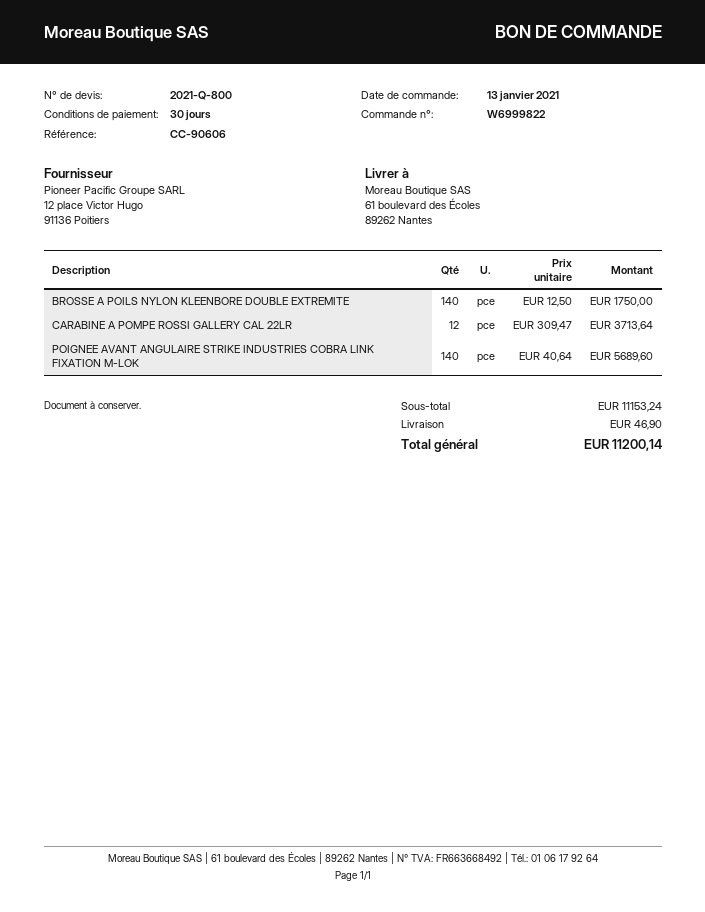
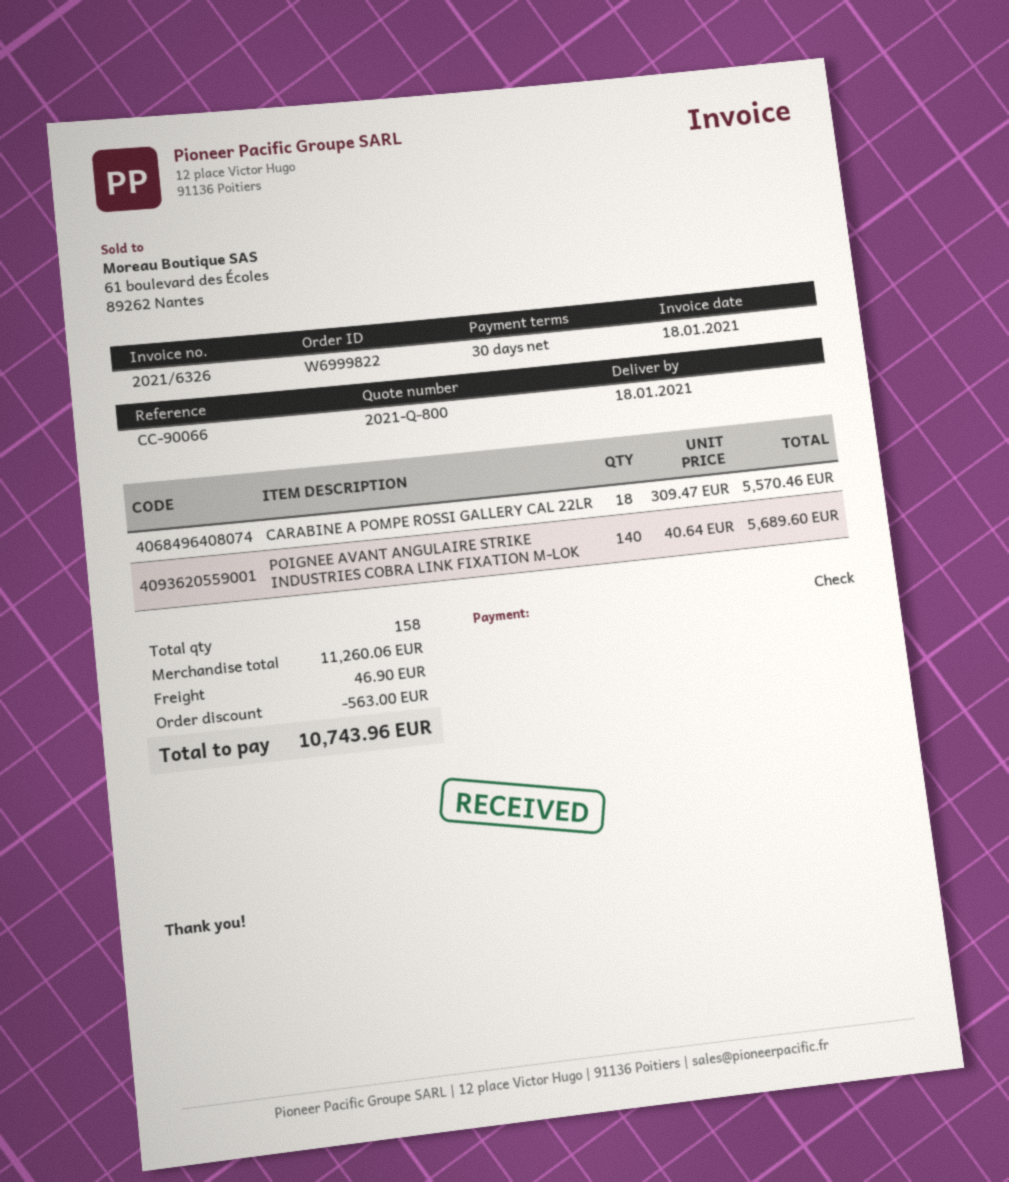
reference: CC-90606 -> CC-90066
BROSSE A POILS NYLON KLEENBORE DOUBLE EXTREMITE: 140 x 12.50 = 1750.00 -> none
CARABINE A POMPE ROSSI GALLERY CAL 22LR: 12 x 309.47 = 3713.64 -> 18 x 309.47 = 5570.46
subtotal: 11153.24 -> 11260.06
discount: none -> 563.00
total: 11200.14 -> 10743.96

